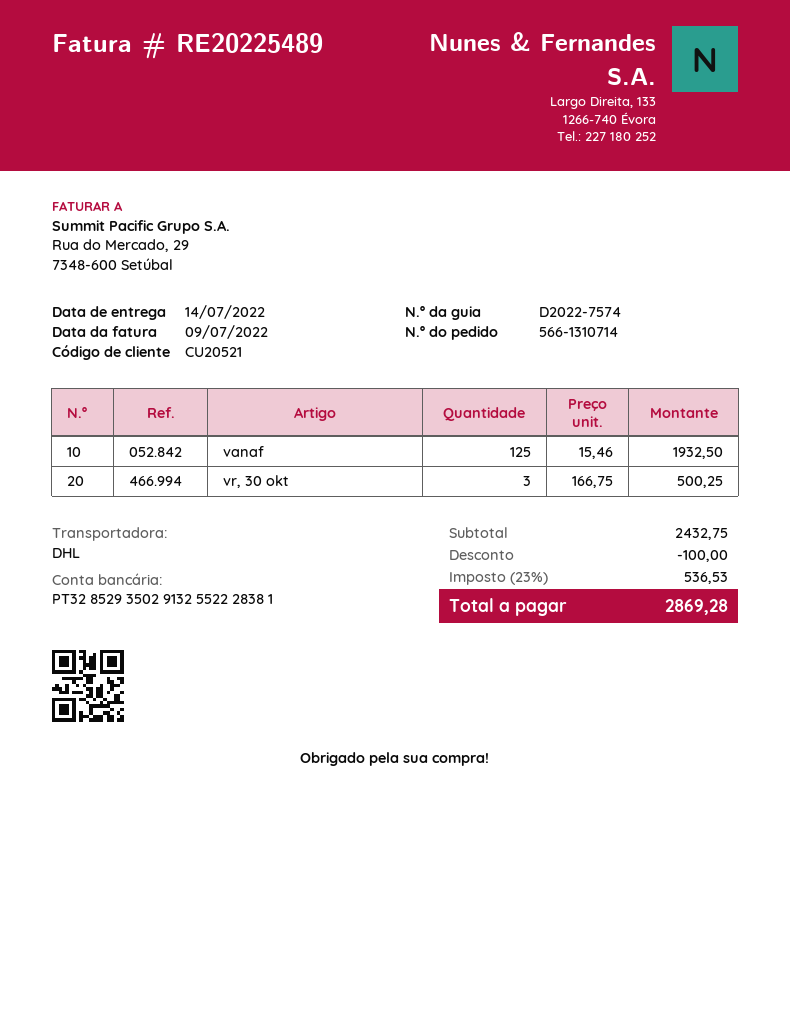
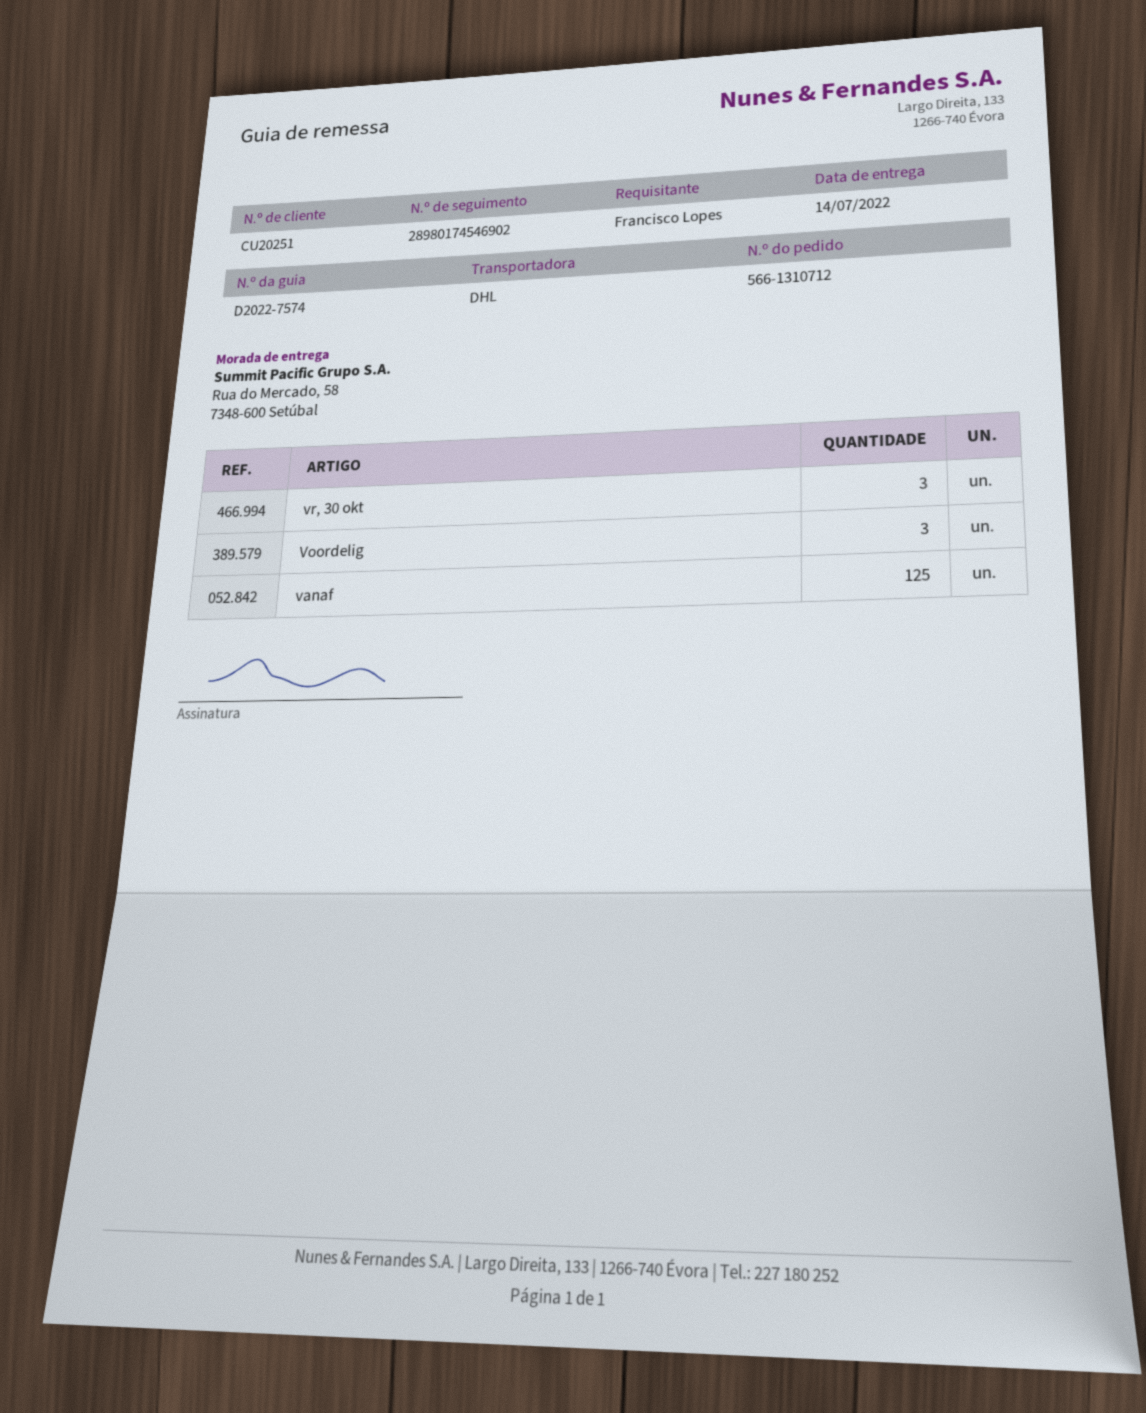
order number: 566-1310714 -> 566-1310712
customer number: CU20521 -> CU20251
Voordelig: none -> 3

